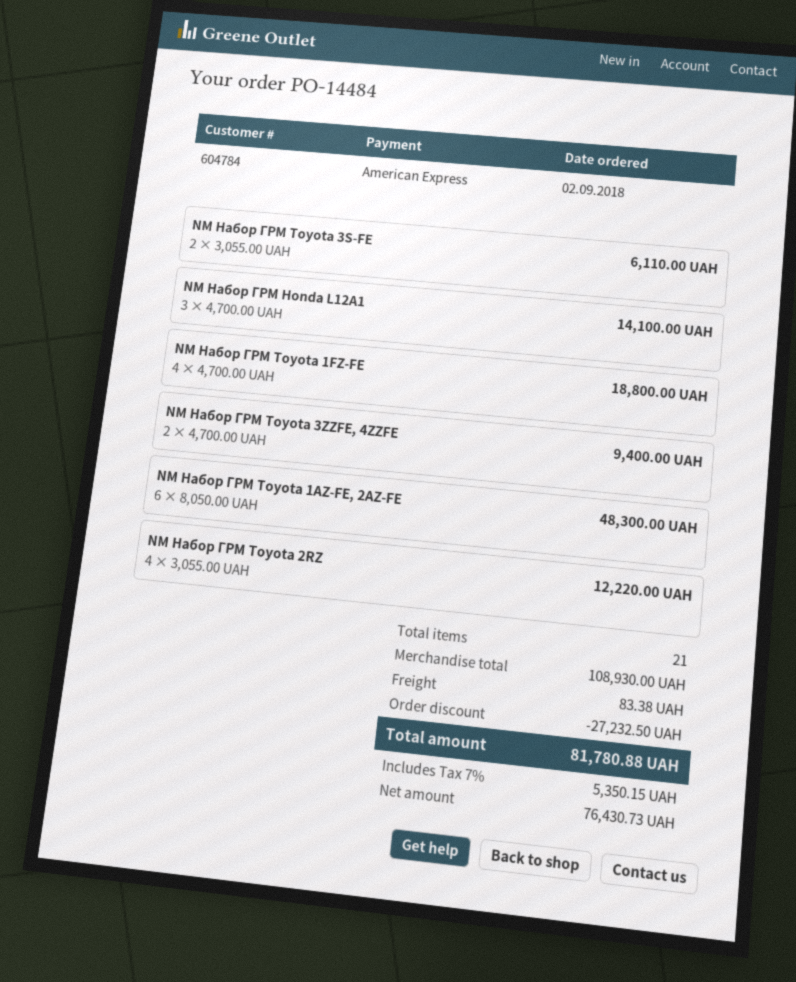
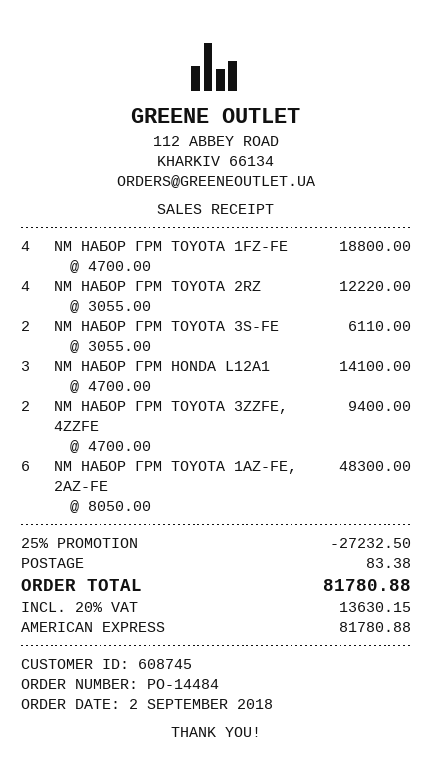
customer number: 604784 -> 608745
tax: 7% = 5350.15 -> 20% = 13630.15

